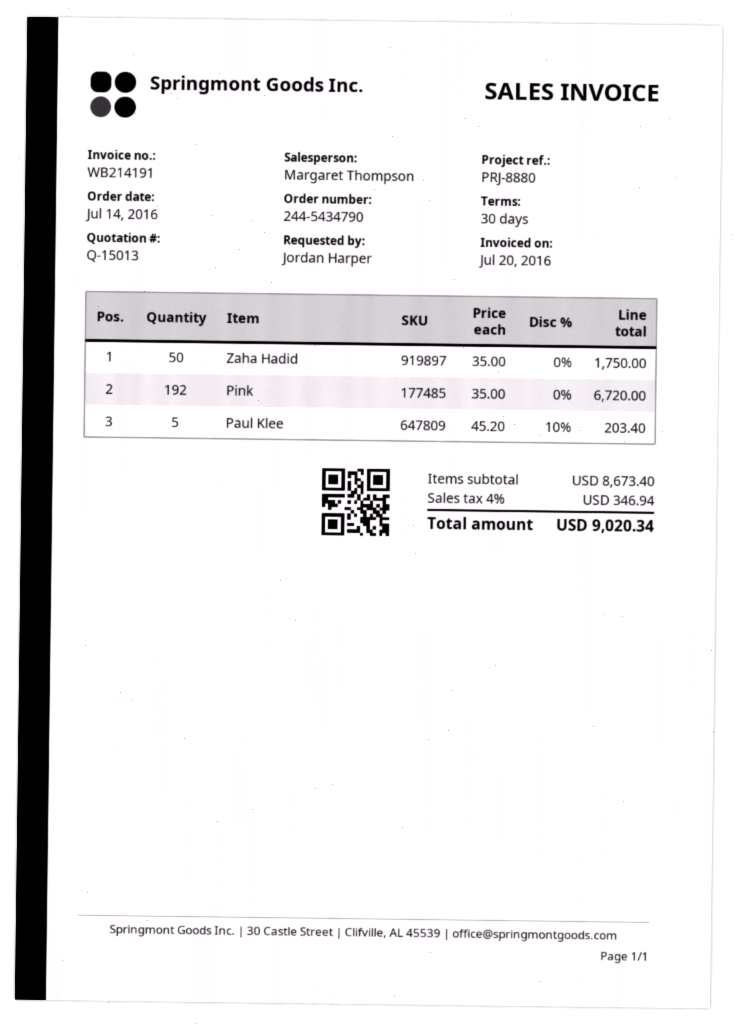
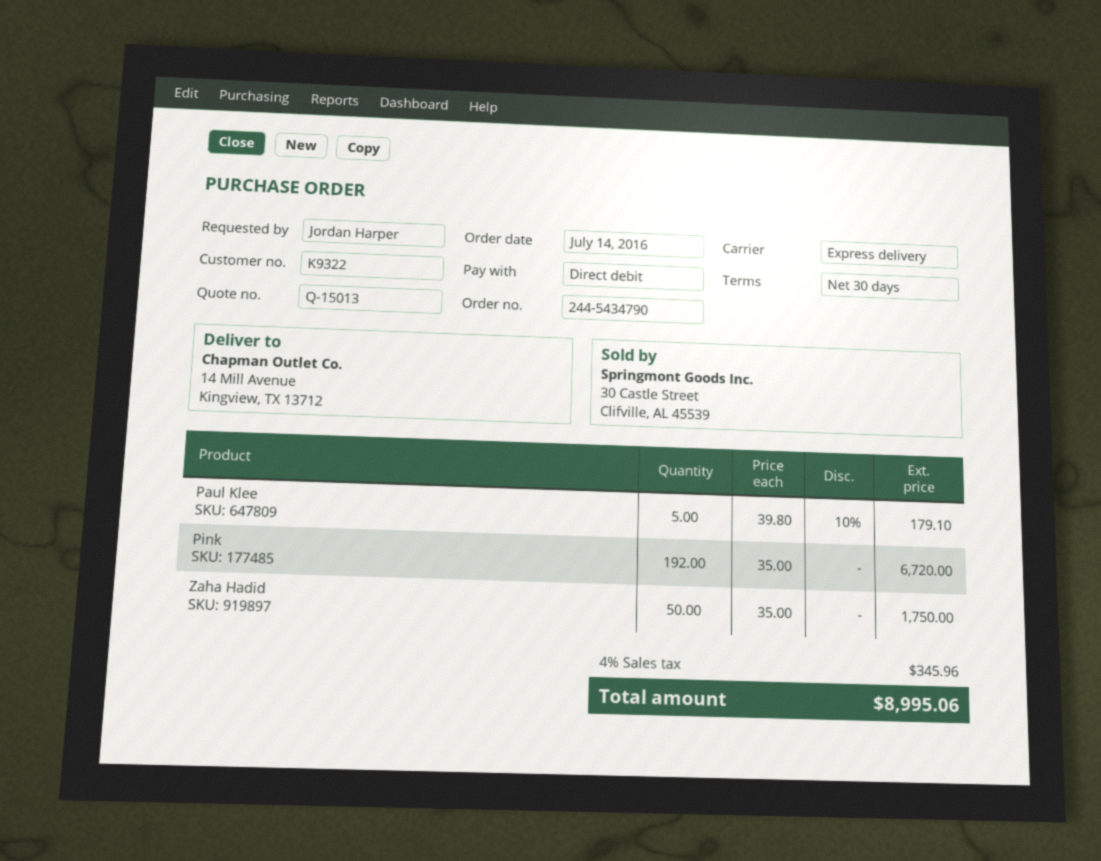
Paul Klee: 5 x 45.20 - 10% = 203.40 -> 5 x 39.80 - 10% = 179.10
tax: 4% = 346.94 -> 4% = 345.96
total: 9020.34 -> 8995.06

